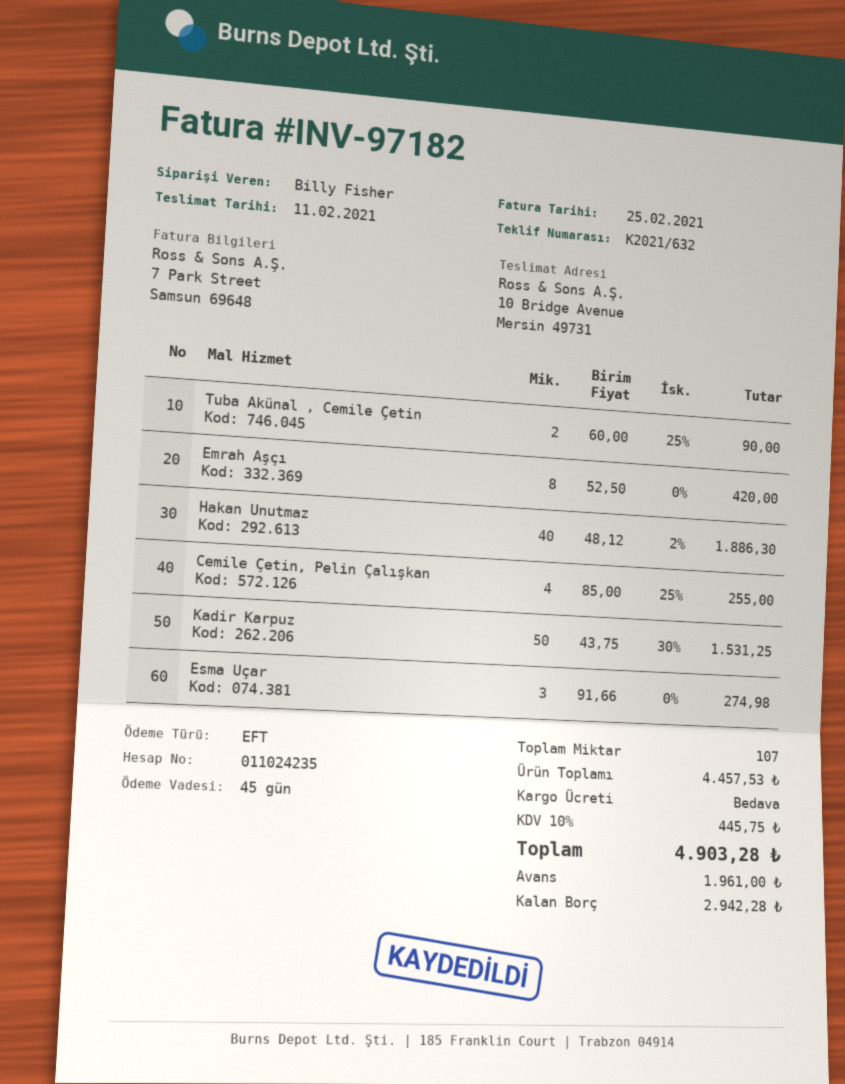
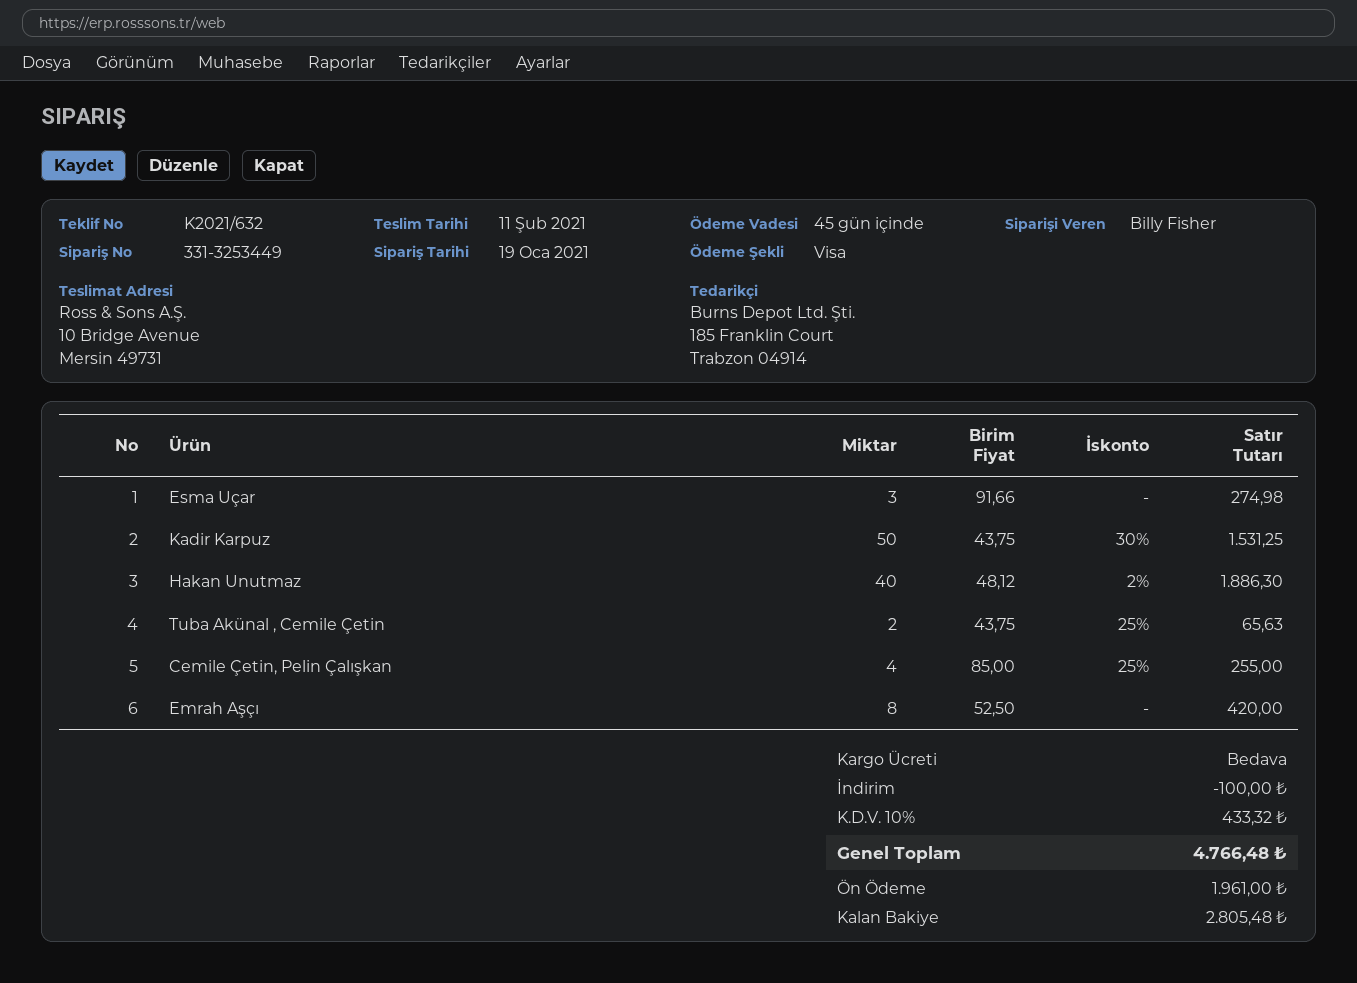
payment method: bank transfer -> Visa
Tuba Akünal , Cemile Çetin: 2 x 60.00 - 25% = 90.00 -> 2 x 43.75 - 25% = 65.63
discount: none -> 100.00
tax: 10% = 445.75 -> 10% = 433.32
total: 4903.28 -> 4766.48
balance: 2942.28 -> 2805.48

